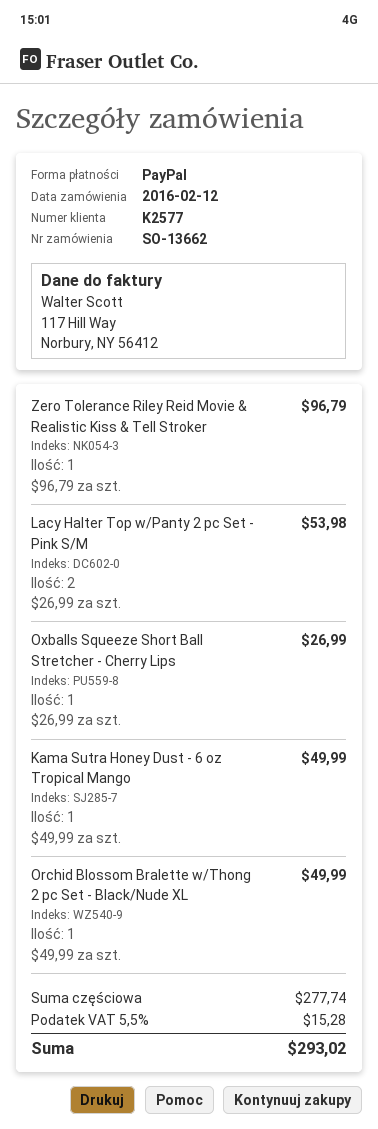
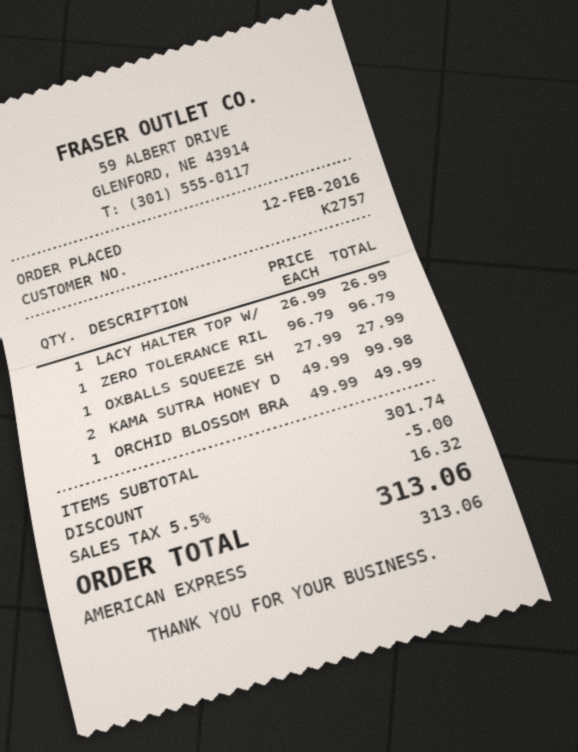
customer number: K2577 -> K2757
payment method: PayPal -> American Express
Lacy Halter Top w/Panty 2 pc Set - Pink S/M: 2 x 26.99 = 53.98 -> 1 x 26.99 = 26.99
Oxballs Squeeze Short Ball Stretcher - Cherry Lips: 1 x 26.99 = 26.99 -> 1 x 27.99 = 27.99
Kama Sutra Honey Dust - 6 oz Tropical Mango: 1 x 49.99 = 49.99 -> 2 x 49.99 = 99.98
subtotal: 277.74 -> 301.74
discount: none -> 5.00
tax: 5.5% = 15.28 -> 5.5% = 16.32
total: 293.02 -> 313.06

